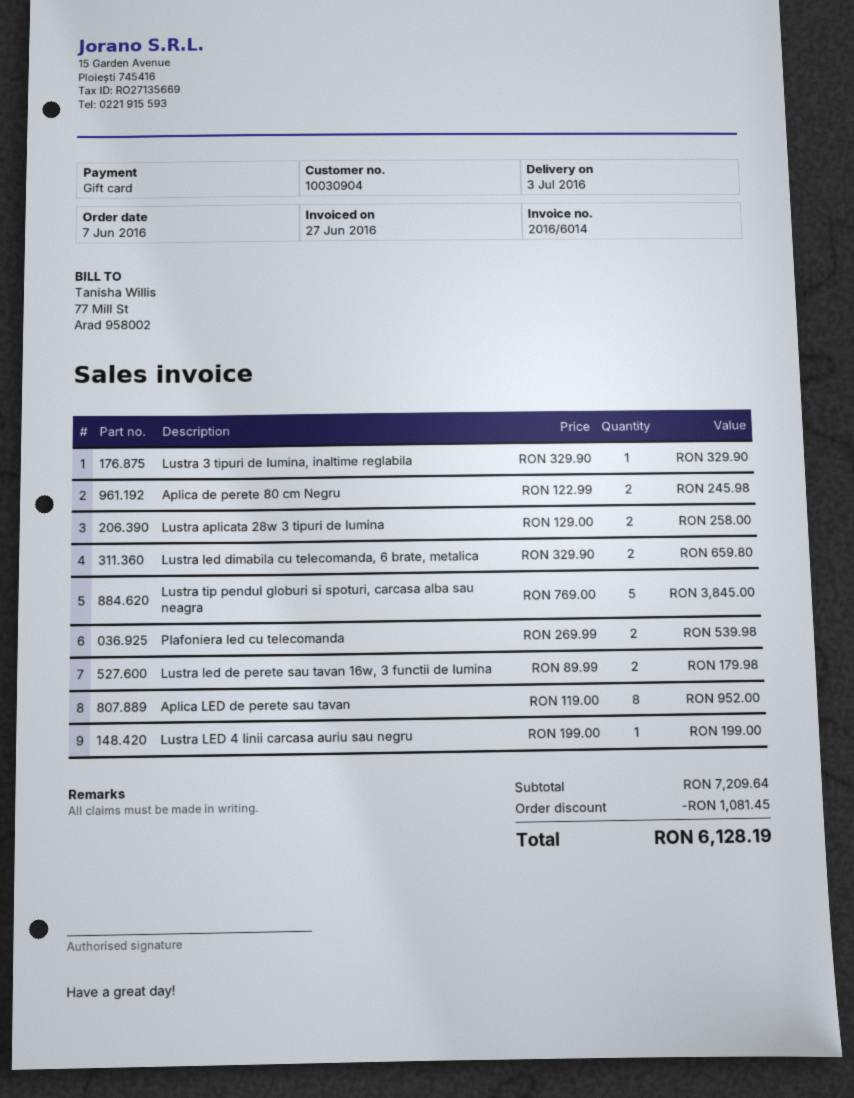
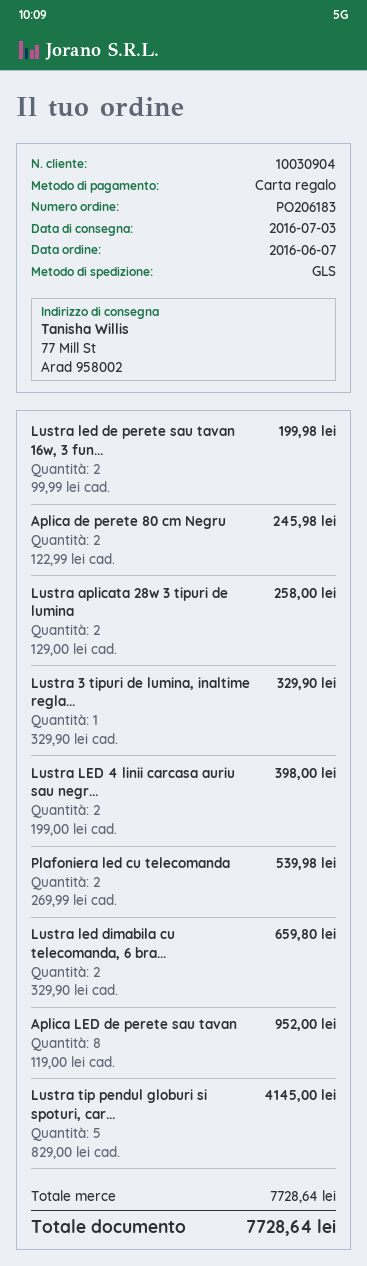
Lustra tip pendul globuri si spoturi, carcasa alba sau neagra: 5 x 769.00 = 3845.00 -> 5 x 829.00 = 4145.00
Lustra led de perete sau tavan 16w, 3 functii de lumina: 2 x 89.99 = 179.98 -> 2 x 99.99 = 199.98
Lustra LED 4 linii carcasa auriu sau negru: 1 x 199.00 = 199.00 -> 2 x 199.00 = 398.00
subtotal: 7209.64 -> 7728.64
discount: 1081.45 -> none
total: 6128.19 -> 7728.64

